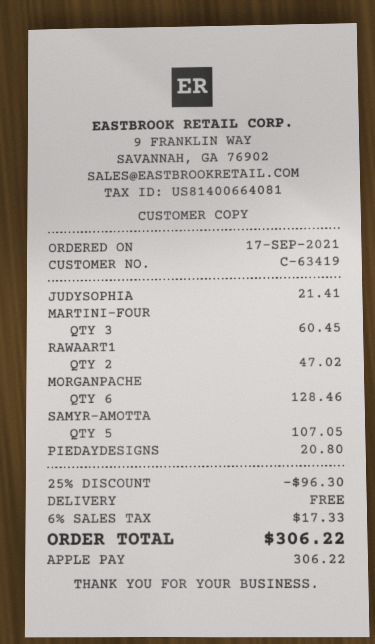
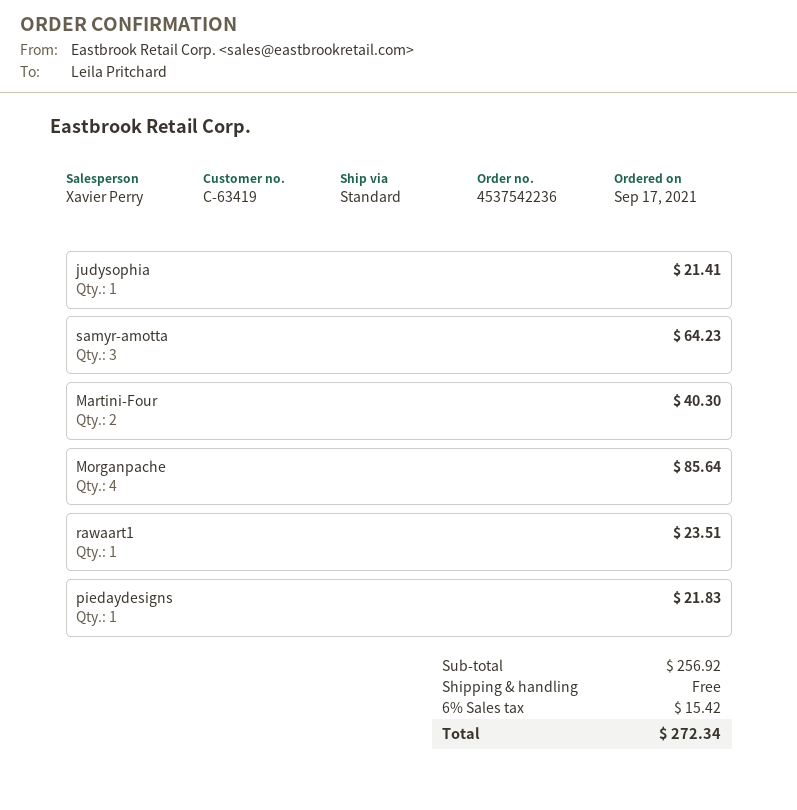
MARTINI-FOUR: 3 for 60.45 -> 2 for 40.30
RAWAART1: 2 for 47.02 -> 1 for 23.51
MORGANPACHE: 6 for 128.46 -> 4 for 85.64
SAMYR-AMOTTA: 5 for 107.05 -> 3 for 64.23
PIEDAYDESIGNS: 1 for 20.80 -> 1 for 21.83
discount: 25% = 96.30 -> none
tax: 6% = 17.33 -> 6% = 15.42
total: 306.22 -> 272.34

